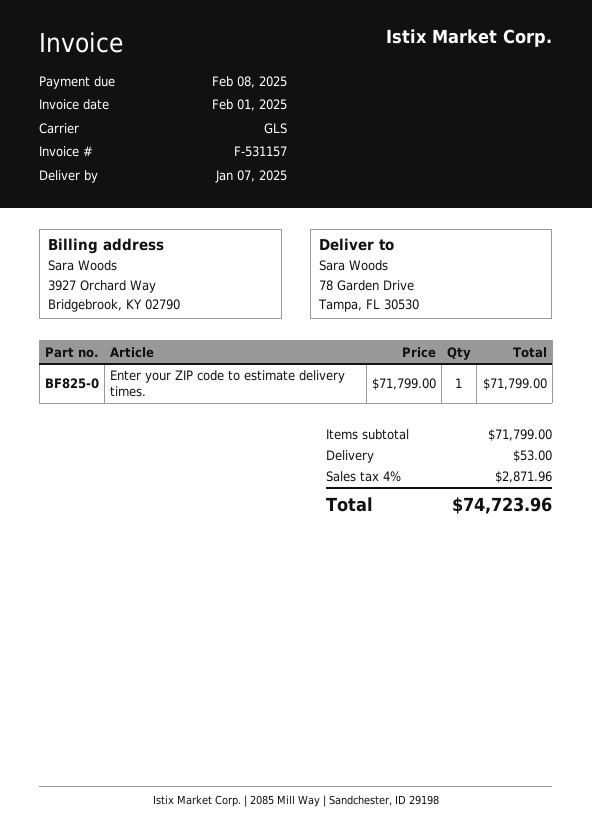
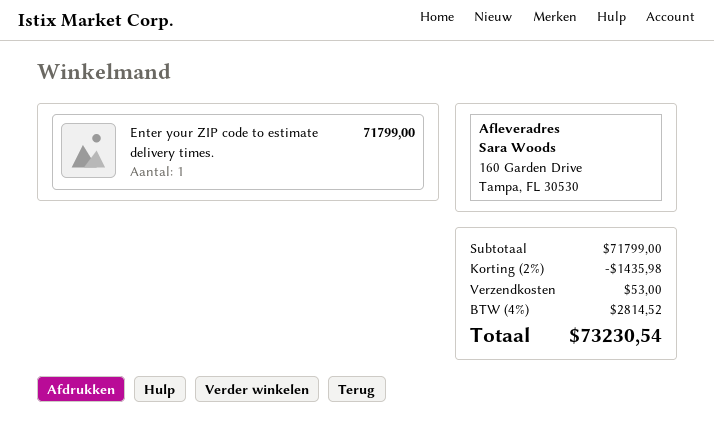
ship to: 78 Garden Drive, Tampa, FL 30530 -> 160 Garden Drive, Tampa, FL 30530
discount: none -> 2% = 1435.98
tax: 4% = 2871.96 -> 4% = 2814.52
total: 74723.96 -> 73230.54

